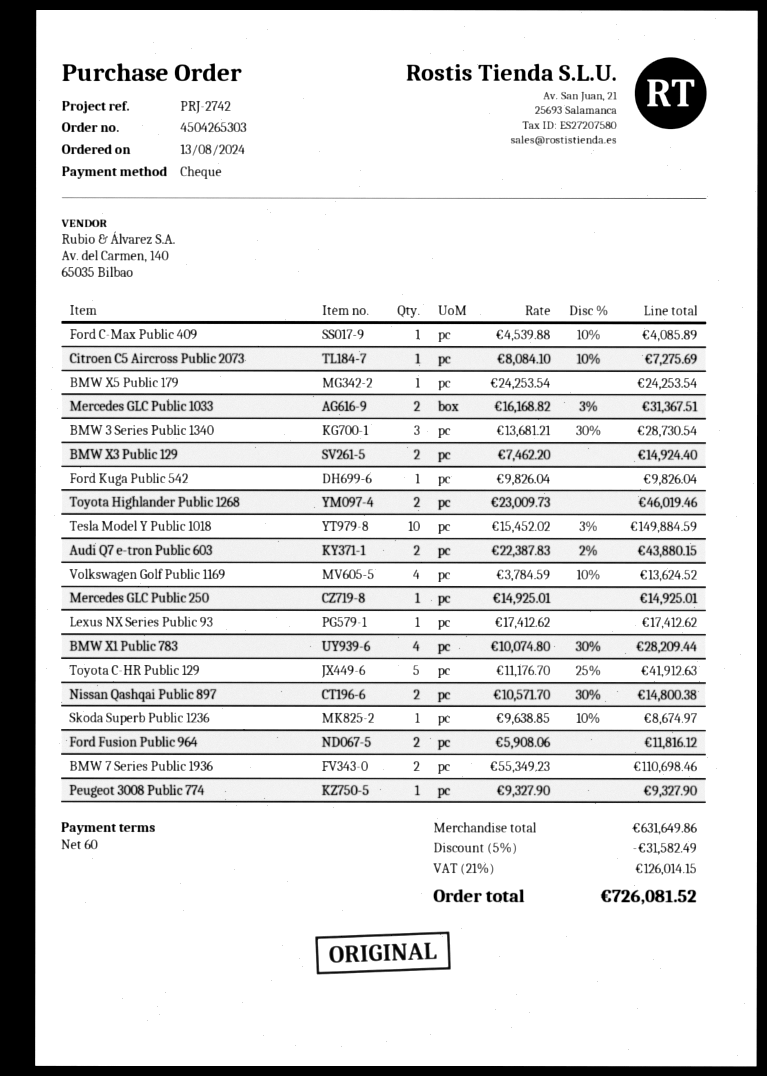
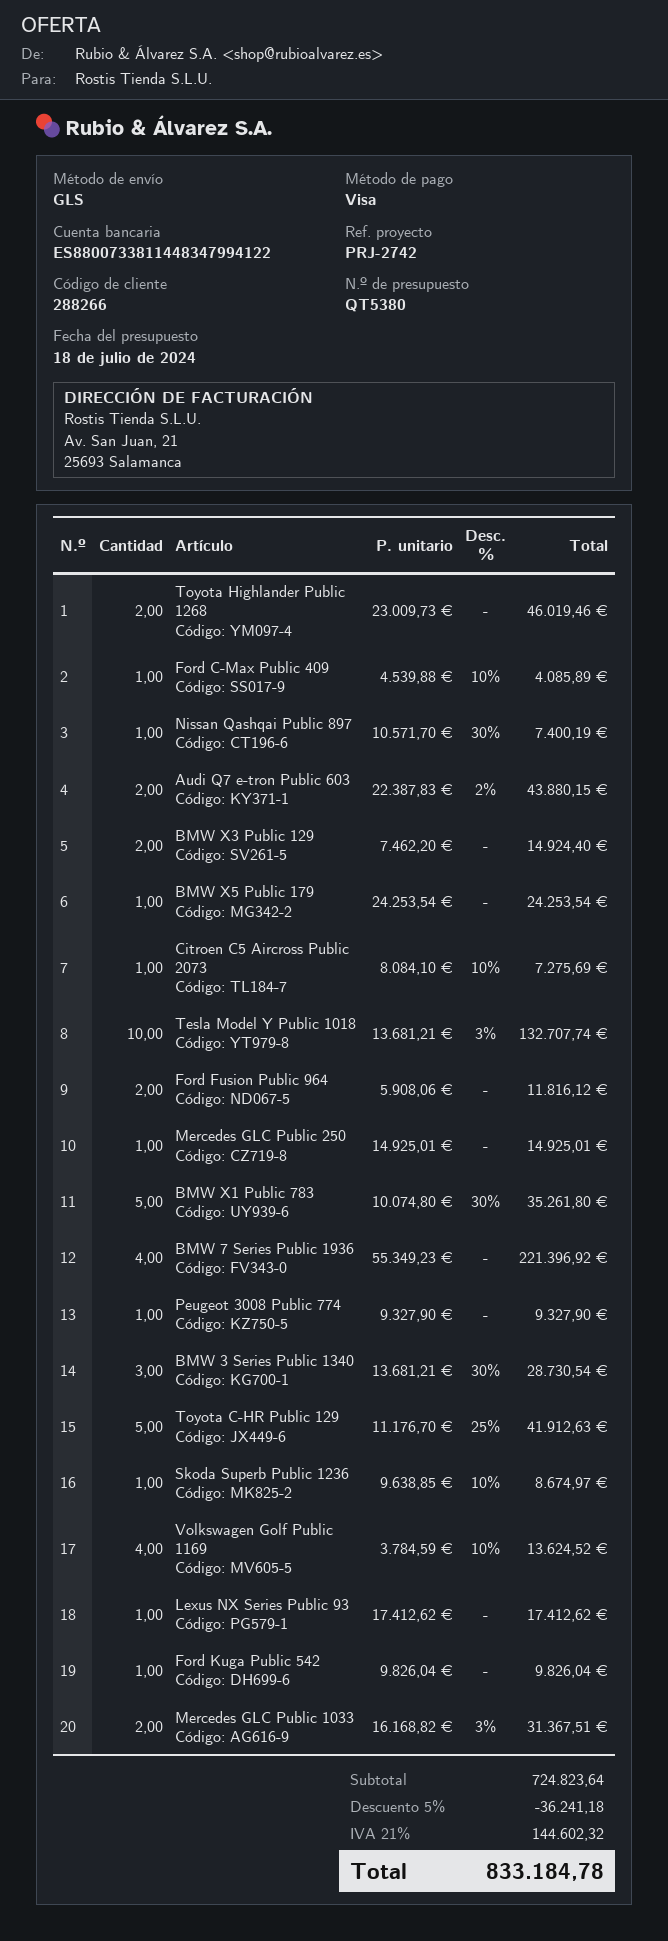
payment method: cheque -> Visa
Tesla Model Y Public 1018: 10 x 15452.02 - 3% = 149884.59 -> 10 x 13681.21 - 3% = 132707.74
BMW X1 Public 783: 4 x 10074.80 - 30% = 28209.44 -> 5 x 10074.80 - 30% = 35261.80
Nissan Qashqai Public 897: 2 x 10571.70 - 30% = 14800.38 -> 1 x 10571.70 - 30% = 7400.19
BMW 7 Series Public 1936: 2 x 55349.23 = 110698.46 -> 4 x 55349.23 = 221396.92
subtotal: 631649.86 -> 724823.64
discount: 5% = 31582.49 -> 5% = 36241.18
tax: 21% = 126014.15 -> 21% = 144602.32
total: 726081.52 -> 833184.78

